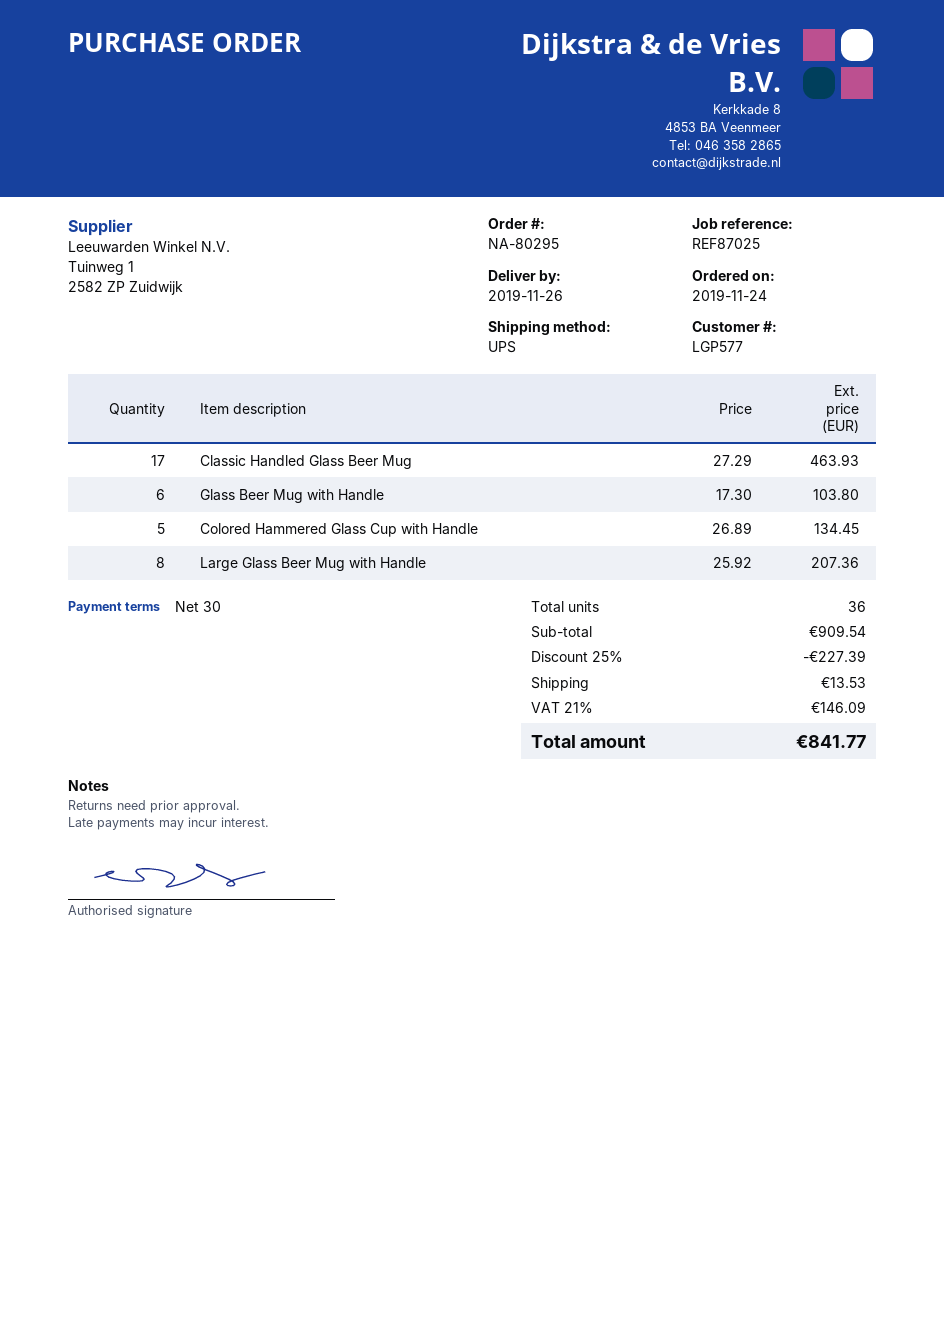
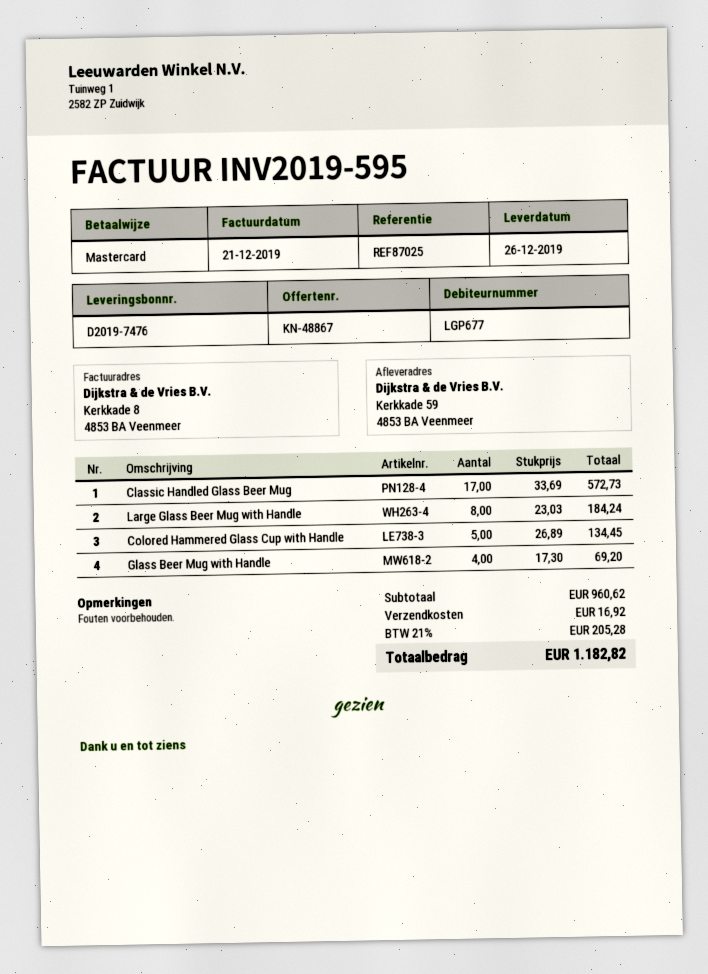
delivery date: 2019-11-26 -> 2019-12-26
customer number: LGP577 -> LGP677
Classic Handled Glass Beer Mug: 17 x 27.29 = 463.93 -> 17 x 33.69 = 572.73
Glass Beer Mug with Handle: 6 x 17.30 = 103.80 -> 4 x 17.30 = 69.20
Large Glass Beer Mug with Handle: 8 x 25.92 = 207.36 -> 8 x 23.03 = 184.24
subtotal: 909.54 -> 960.62
discount: 25% = 227.39 -> none
shipping: 13.53 -> 16.92
tax: 21% = 146.09 -> 21% = 205.28
total: 841.77 -> 1182.82

